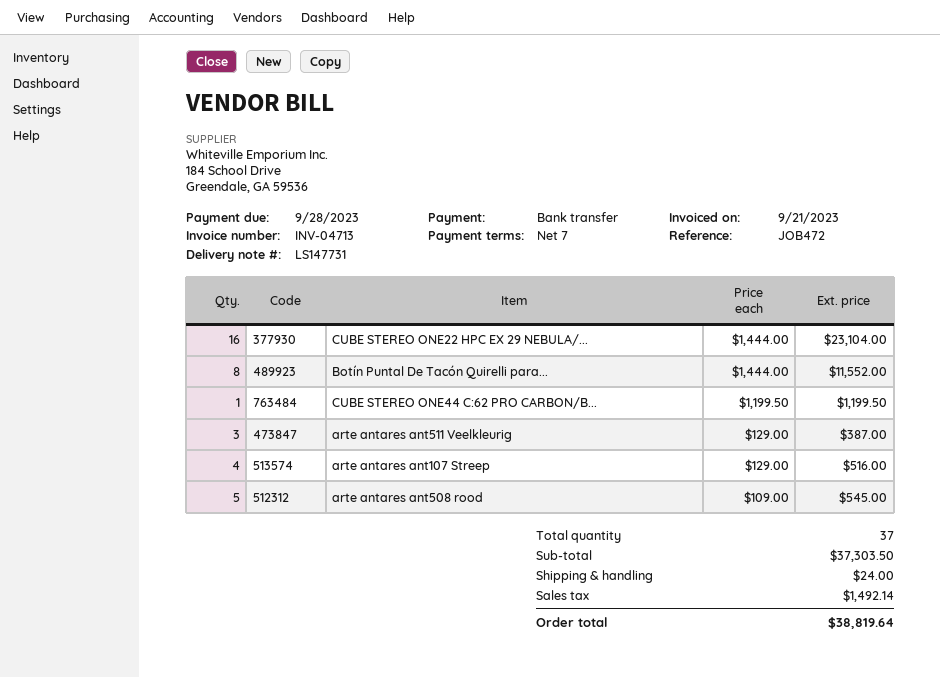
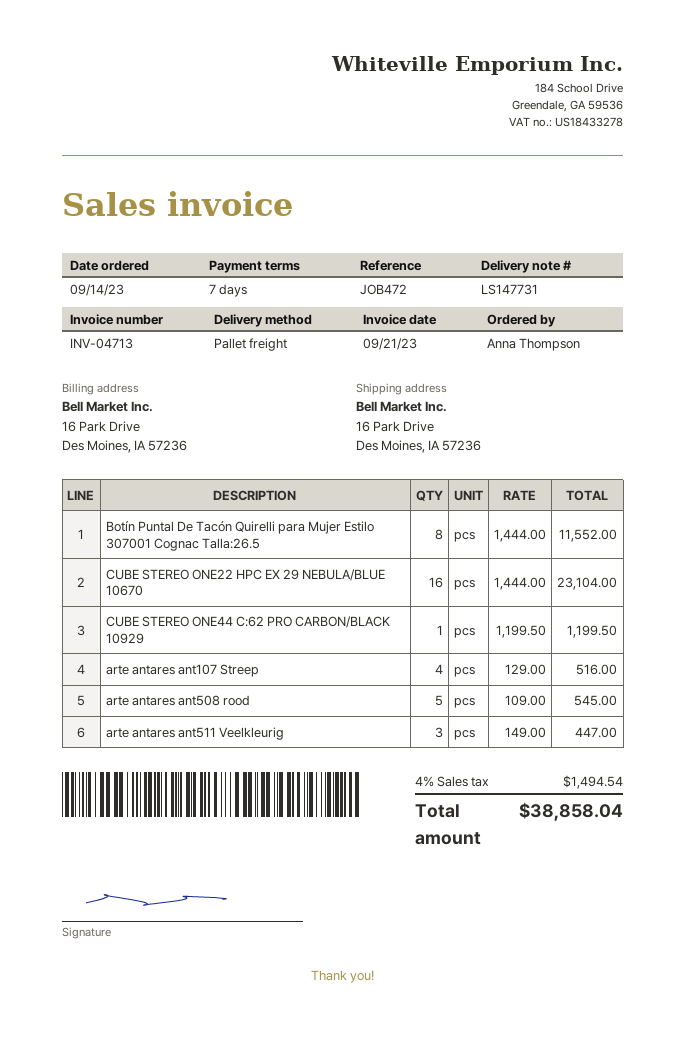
arte antares ant511 Veelkleurig: 3 x 129.00 = 387.00 -> 3 x 149.00 = 447.00
shipping: 24.00 -> none
tax: 1492.14 -> 1494.54
total: 38819.64 -> 38858.04

